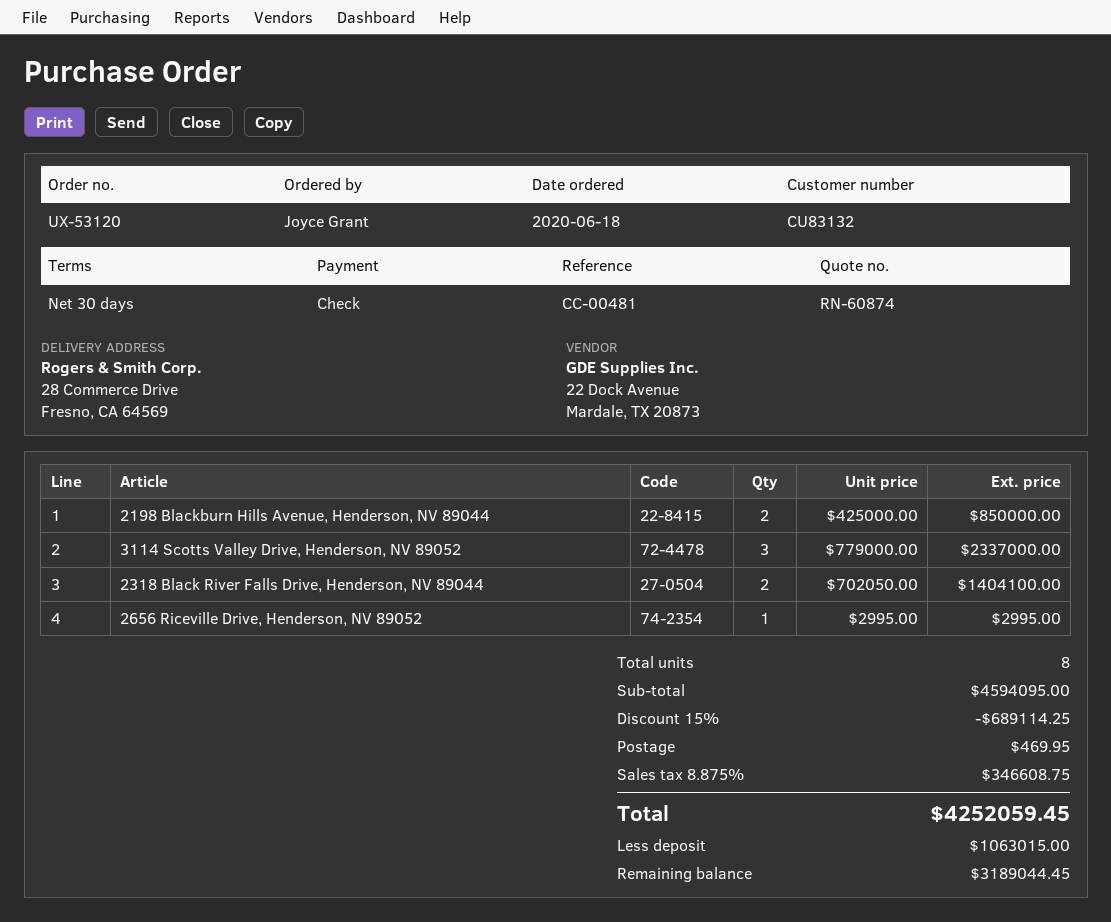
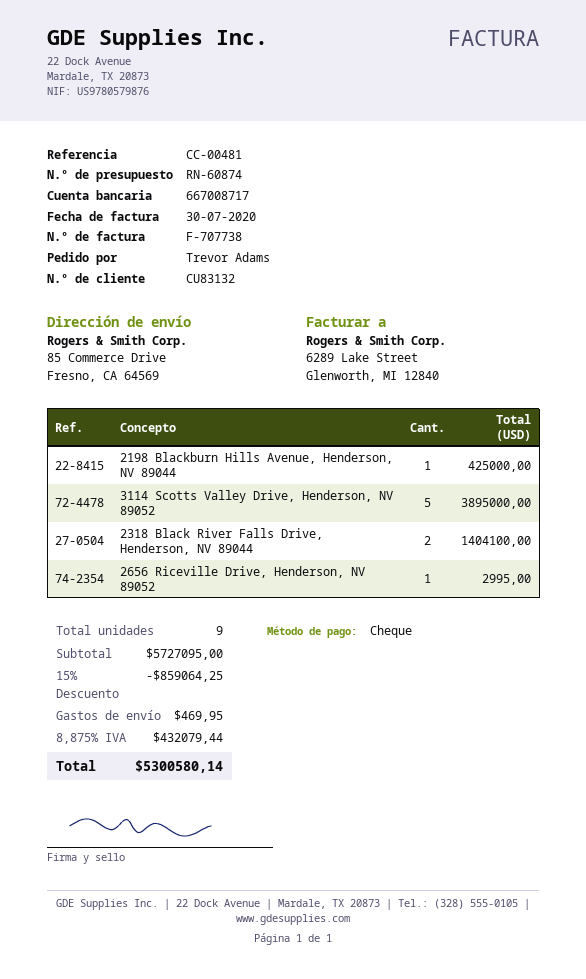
ordered by: Joyce Grant -> Trevor Adams
ship to: 28 Commerce Drive, Fresno, CA 64569 -> 85 Commerce Drive, Fresno, CA 64569
2198 Blackburn Hills Avenue, Henderson, NV 89044: 2 for 850000.00 -> 1 for 425000.00
3114 Scotts Valley Drive, Henderson, NV 89052: 3 for 2337000.00 -> 5 for 3895000.00
total quantity: 8 -> 9
subtotal: 4594095.00 -> 5727095.00
discount: 15% = 689114.25 -> 15% = 859064.25
tax: 8.875% = 346608.75 -> 8.875% = 432079.44
total: 4252059.45 -> 5300580.14

